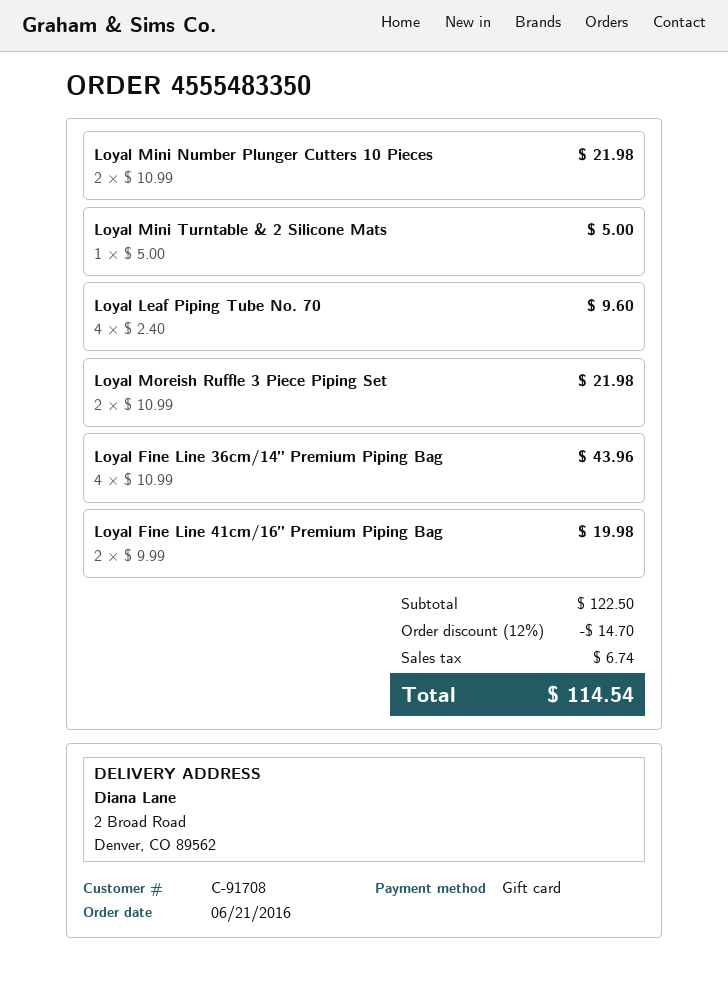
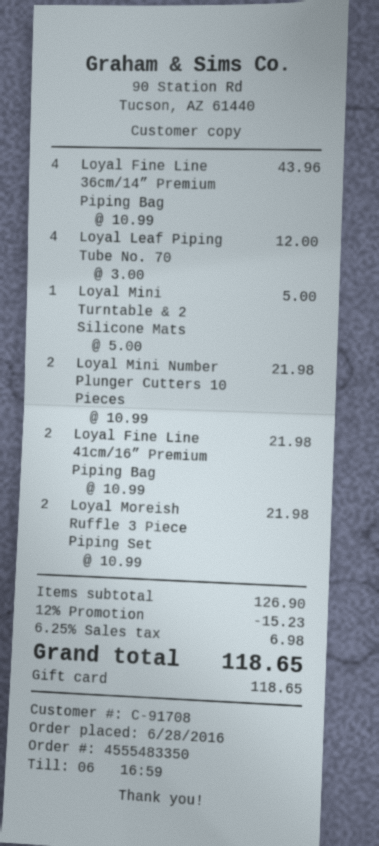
order date: 2016-06-21 -> 2016-06-28
Loyal Leaf Piping Tube No. 70: 4 x 2.40 = 9.60 -> 4 x 3.00 = 12.00
Loyal Fine Line 41cm/16” Premium Piping Bag: 2 x 9.99 = 19.98 -> 2 x 10.99 = 21.98
subtotal: 122.50 -> 126.90
discount: 12% = 14.70 -> 12% = 15.23
tax: 6.74 -> 6.98
total: 114.54 -> 118.65

